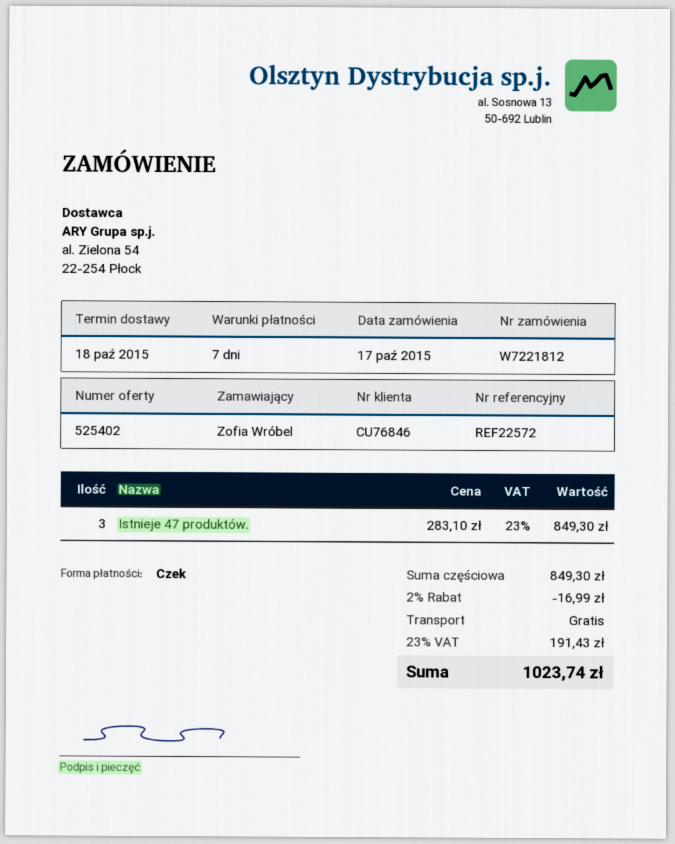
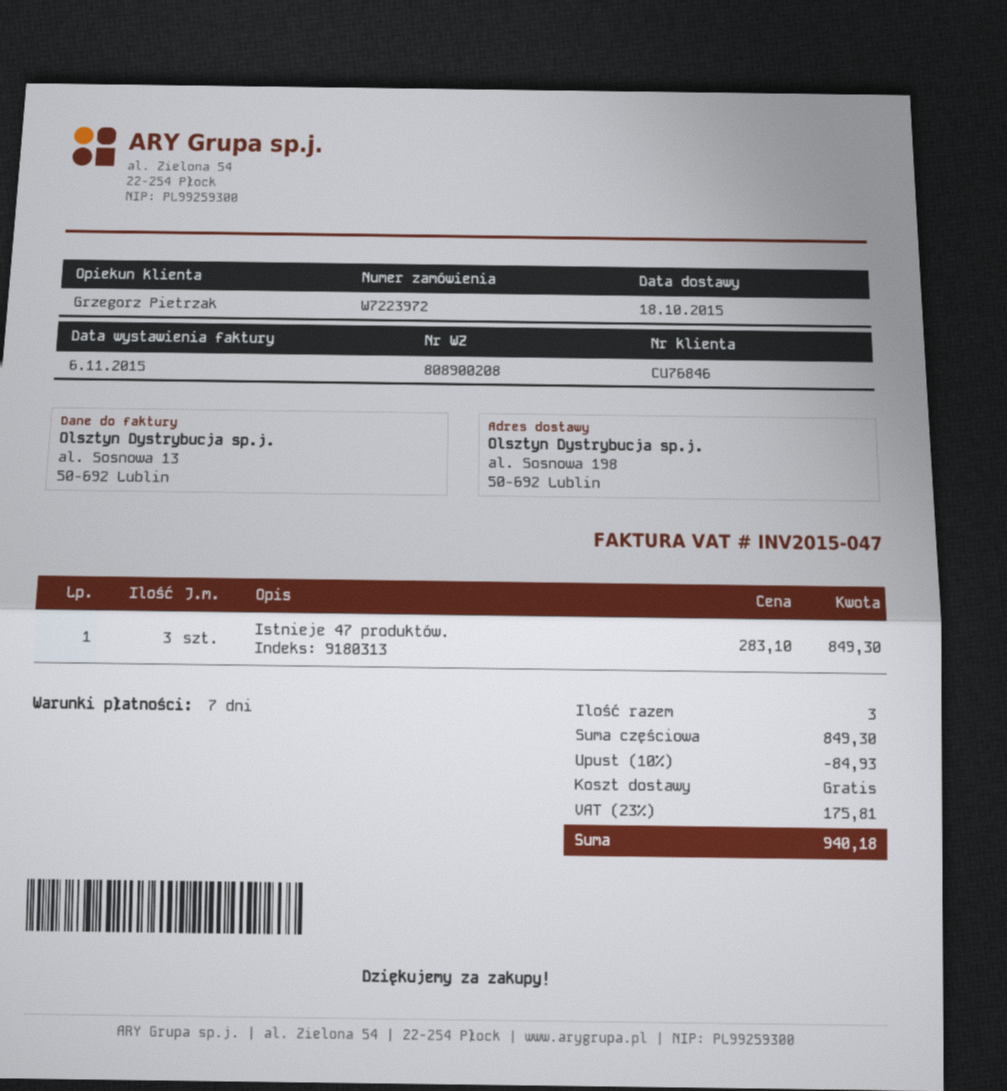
order number: W7221812 -> W7223972
discount: 2% = 16.99 -> 10% = 84.93
tax: 23% = 191.43 -> 23% = 175.81
total: 1023.74 -> 940.18

